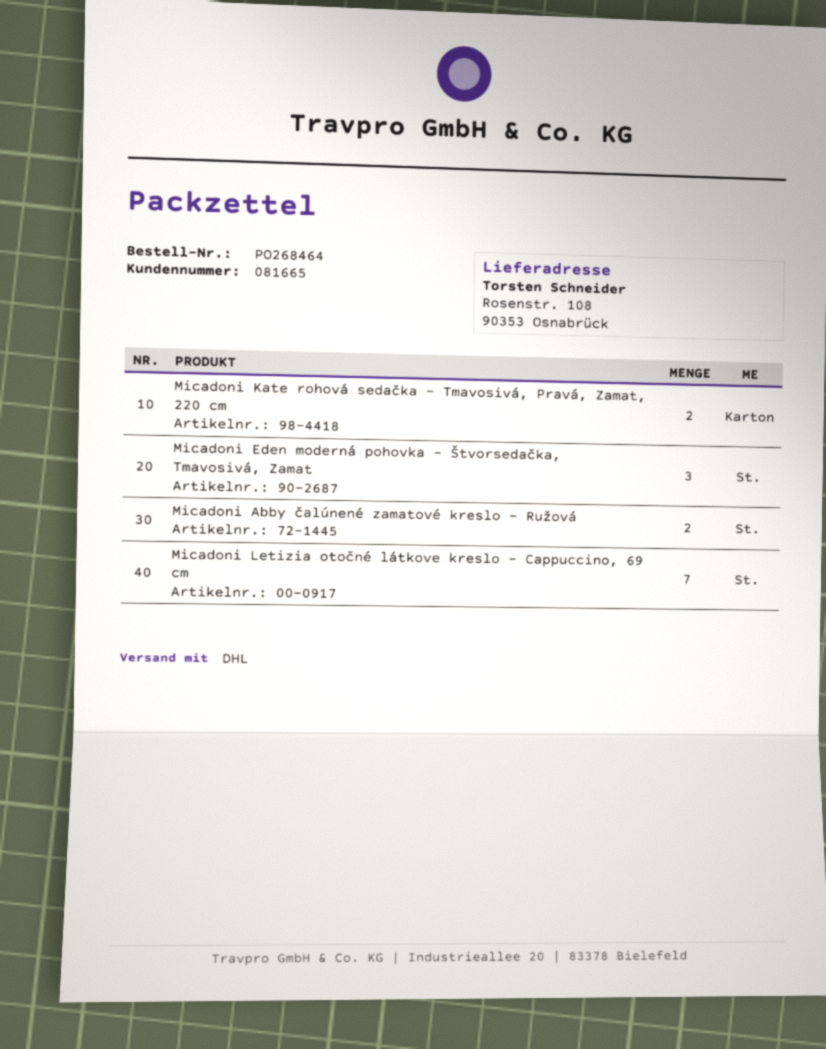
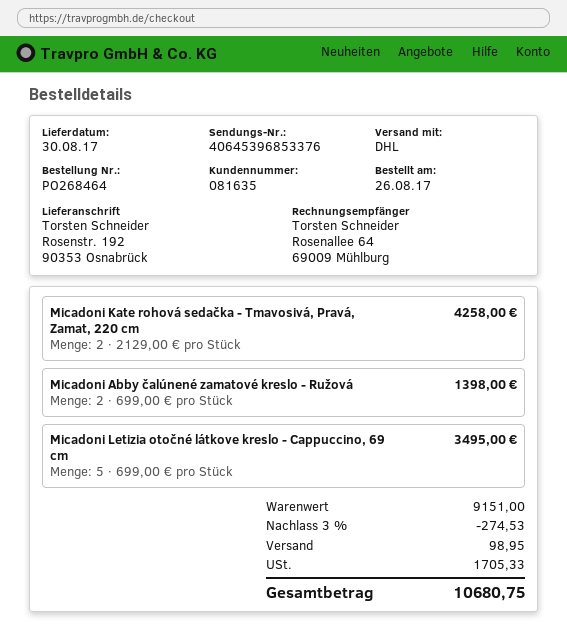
customer number: 081665 -> 081635
ship to: Rosenstr. 108, 90353 Osnabrück -> Rosenstr. 192, 90353 Osnabrück
Micadoni Eden moderná pohovka - Štvorsedačka, Tmavosivá, Zamat: 3 -> none
Micadoni Letizia otočné látkove kreslo - Cappuccino, 69 cm: 7 -> 5

